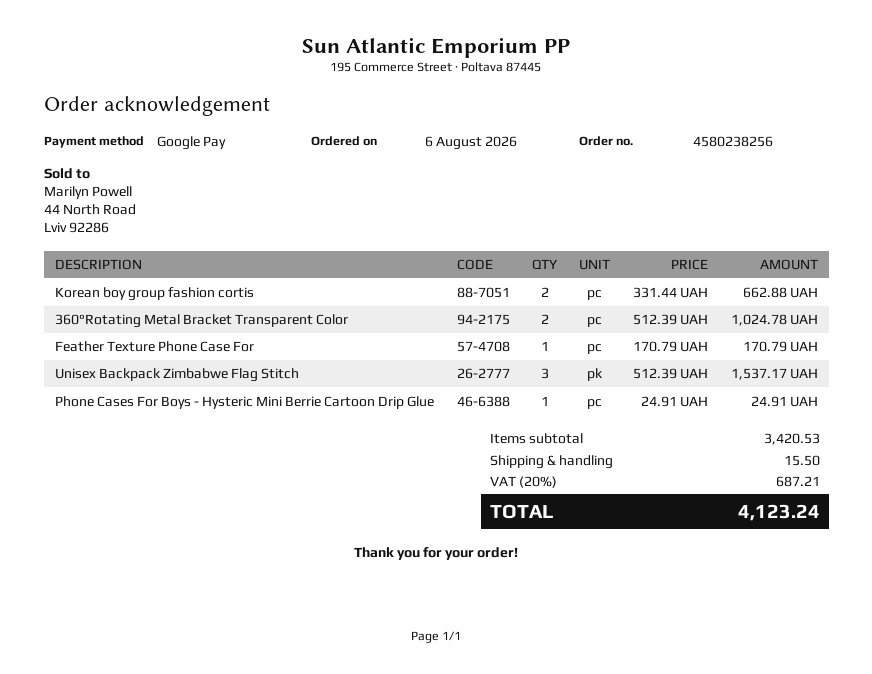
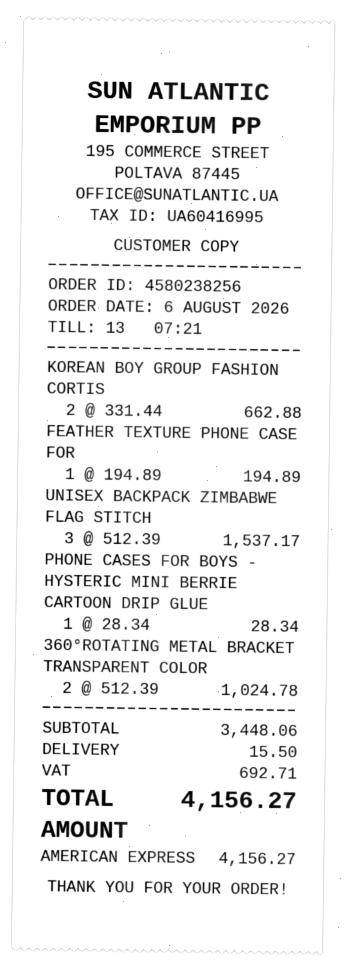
payment method: Google Pay -> American Express
Feather Texture Phone Case For: 1 x 170.79 = 170.79 -> 1 x 194.89 = 194.89
Phone Cases For Boys - Hysteric Mini Berrie Cartoon Drip Glue: 1 x 24.91 = 24.91 -> 1 x 28.34 = 28.34
subtotal: 3420.53 -> 3448.06
tax: 687.21 -> 692.71
total: 4123.24 -> 4156.27

